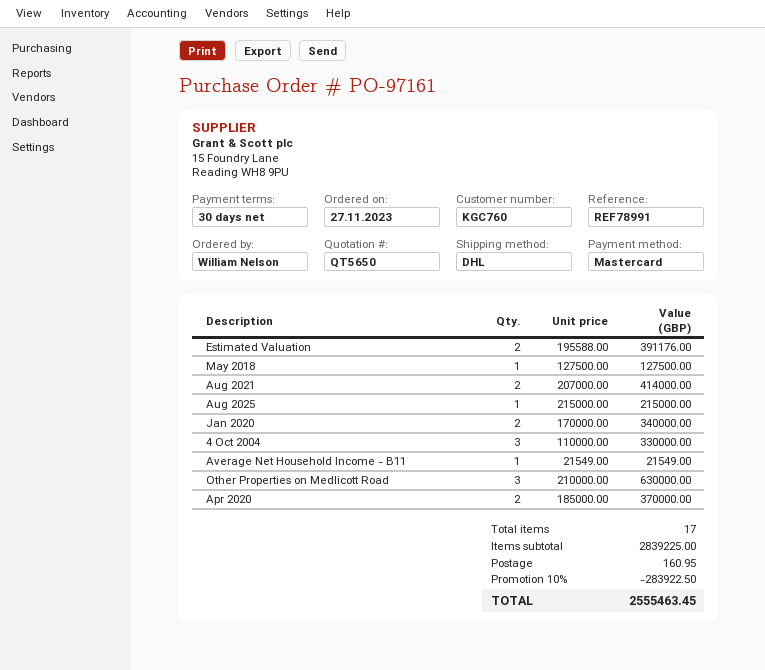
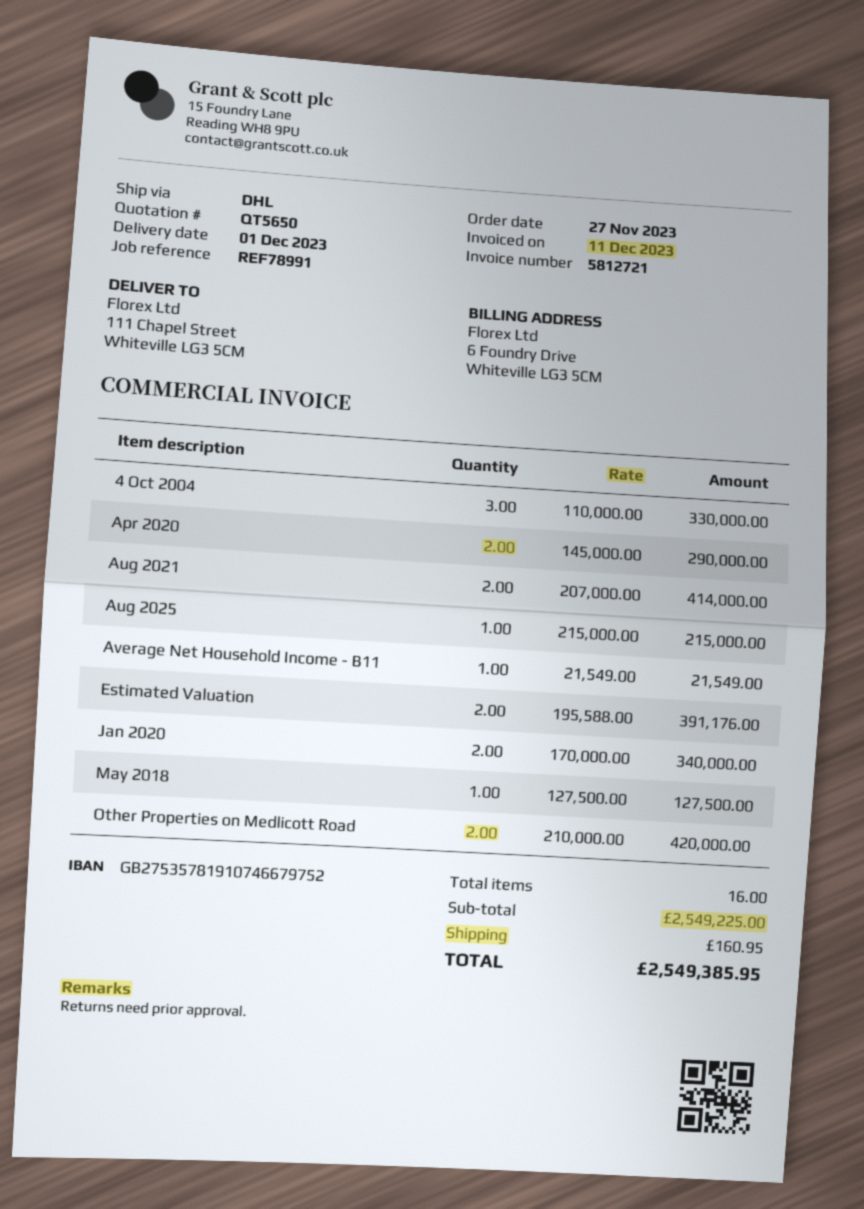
Other Properties on Medlicott Road: 3 x 210000.00 = 630000.00 -> 2 x 210000.00 = 420000.00
Apr 2020: 2 x 185000.00 = 370000.00 -> 2 x 145000.00 = 290000.00
total quantity: 17 -> 16
subtotal: 2839225.00 -> 2549225.00
discount: 10% = 283922.50 -> none
total: 2555463.45 -> 2549385.95

